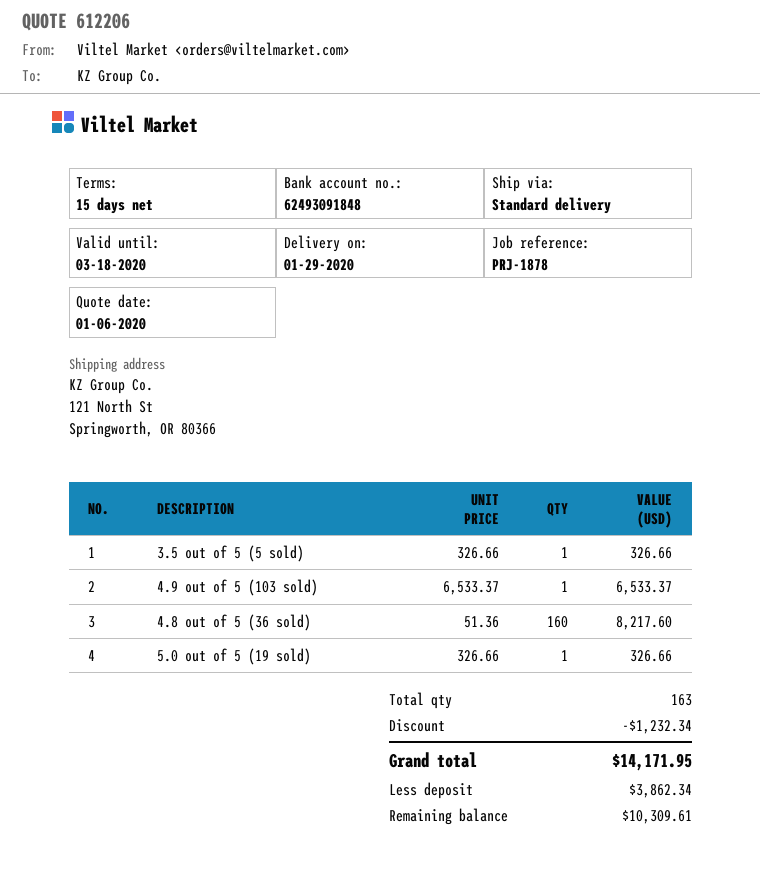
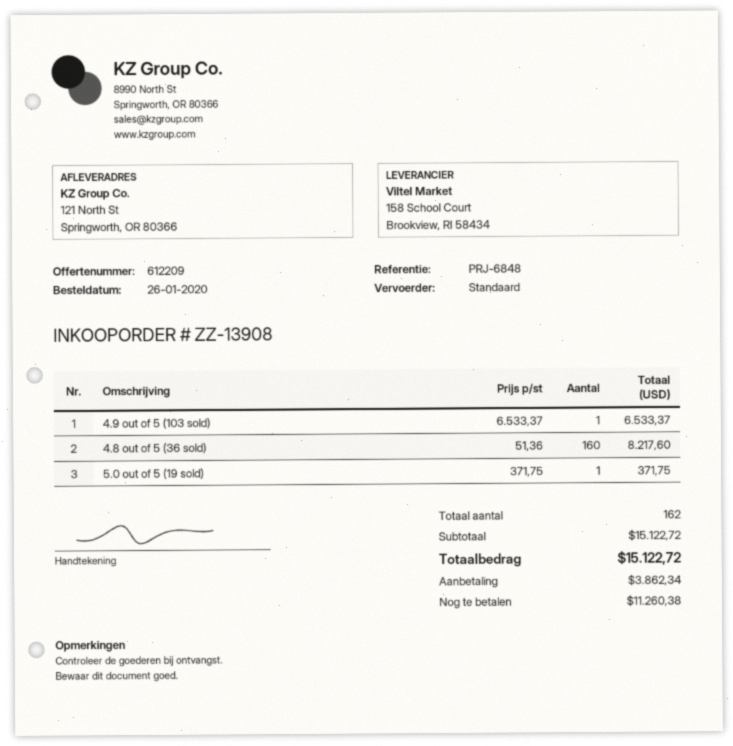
quote number: 612206 -> 612209
reference: PRJ-1878 -> PRJ-6848
3.5 out of 5 (5 sold): 1 x 326.66 = 326.66 -> none
5.0 out of 5 (19 sold): 1 x 326.66 = 326.66 -> 1 x 371.75 = 371.75
total quantity: 163 -> 162
discount: 1232.34 -> none
total: 14171.95 -> 15122.72
balance: 10309.61 -> 11260.38

